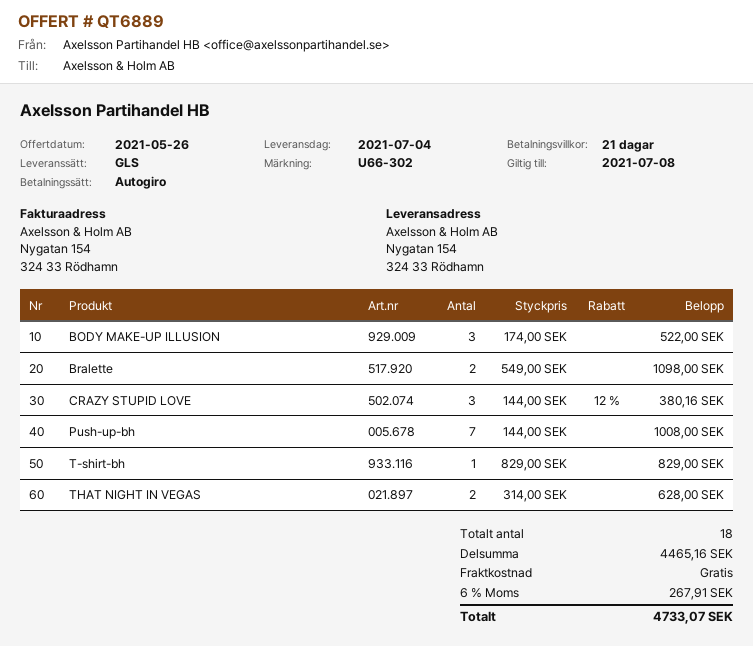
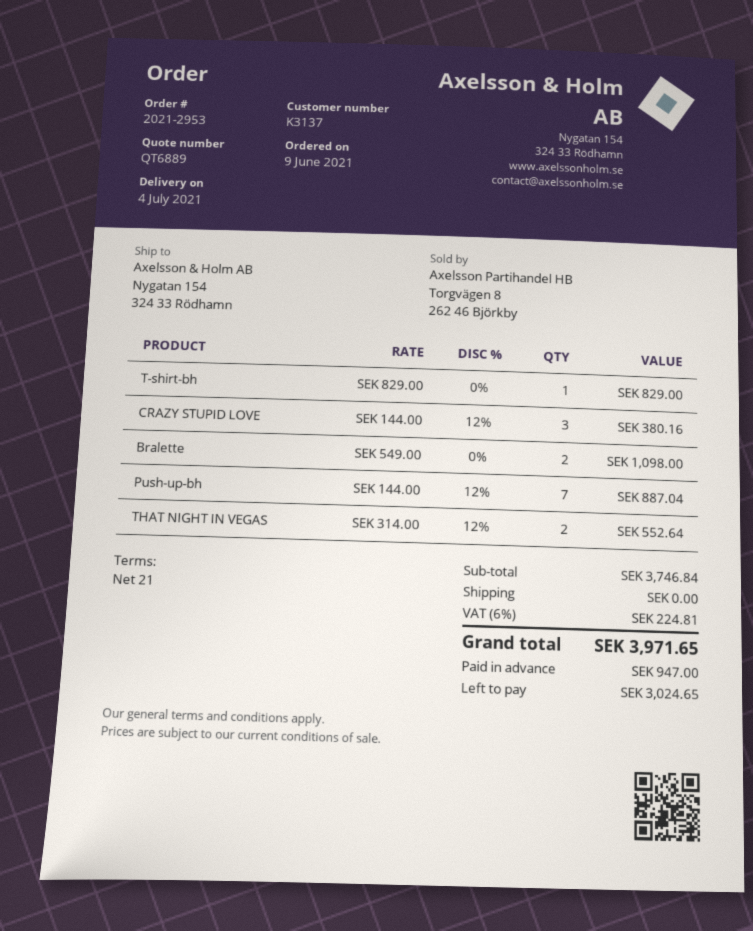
BODY MAKE-UP ILLUSION: 3 x 174.00 = 522.00 -> none
Push-up-bh: 7 x 144.00 = 1008.00 -> 7 x 144.00 - 12% = 887.04
THAT NIGHT IN VEGAS: 2 x 314.00 = 628.00 -> 2 x 314.00 - 12% = 552.64
subtotal: 4465.16 -> 3746.84
tax: 6% = 267.91 -> 6% = 224.81
total: 4733.07 -> 3971.65

